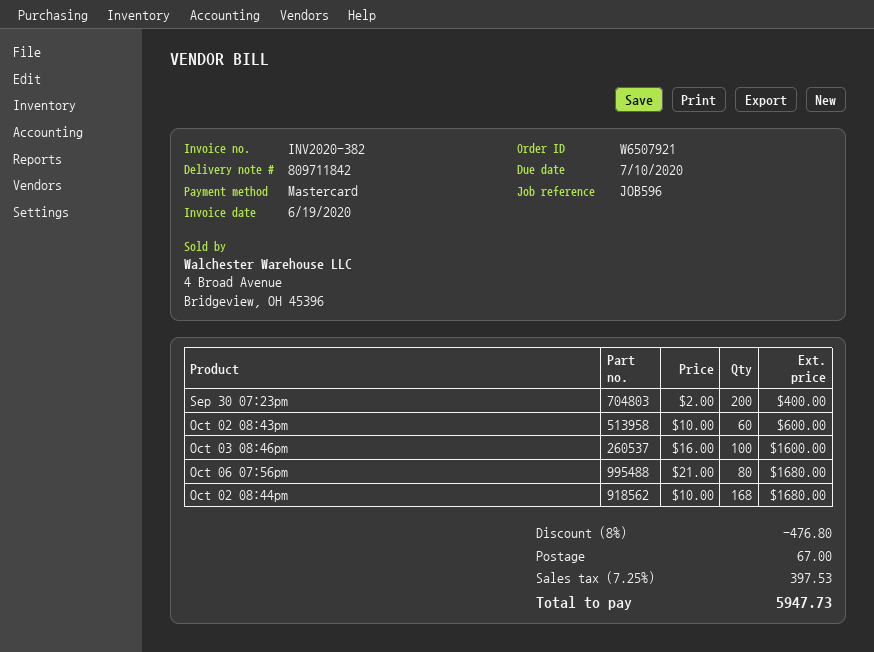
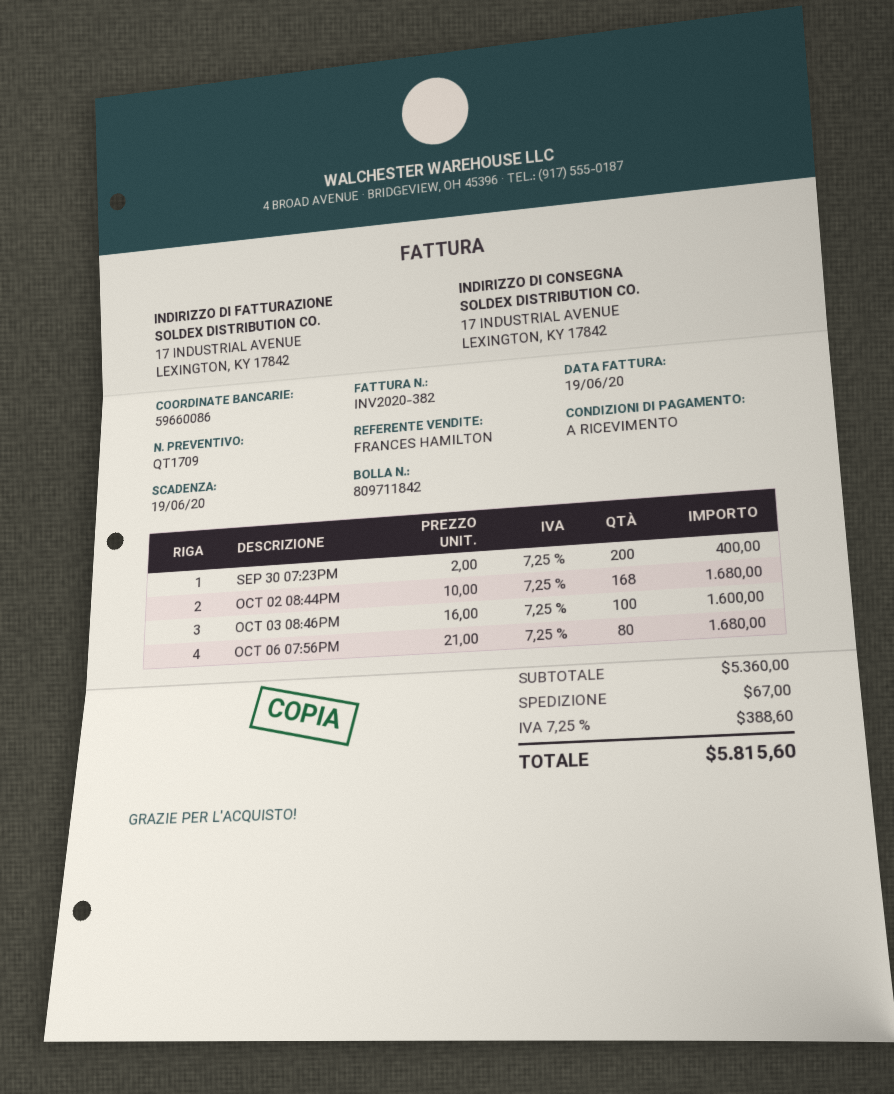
due date: 2020-07-10 -> 2020-06-19
Oct 02 08:43pm: 60 x 10.00 = 600.00 -> none
discount: 8% = 476.80 -> none
tax: 7.25% = 397.53 -> 7.25% = 388.60
total: 5947.73 -> 5815.60

